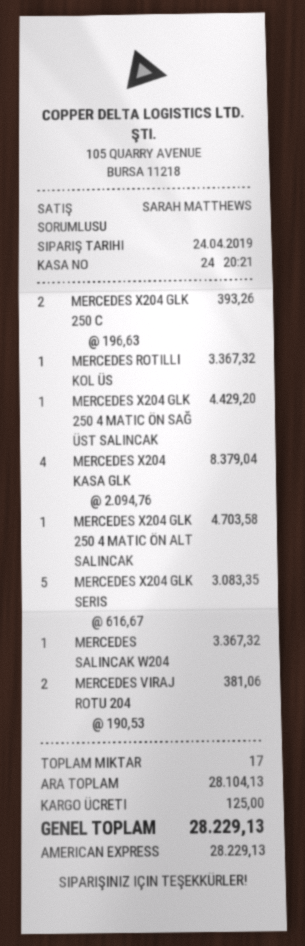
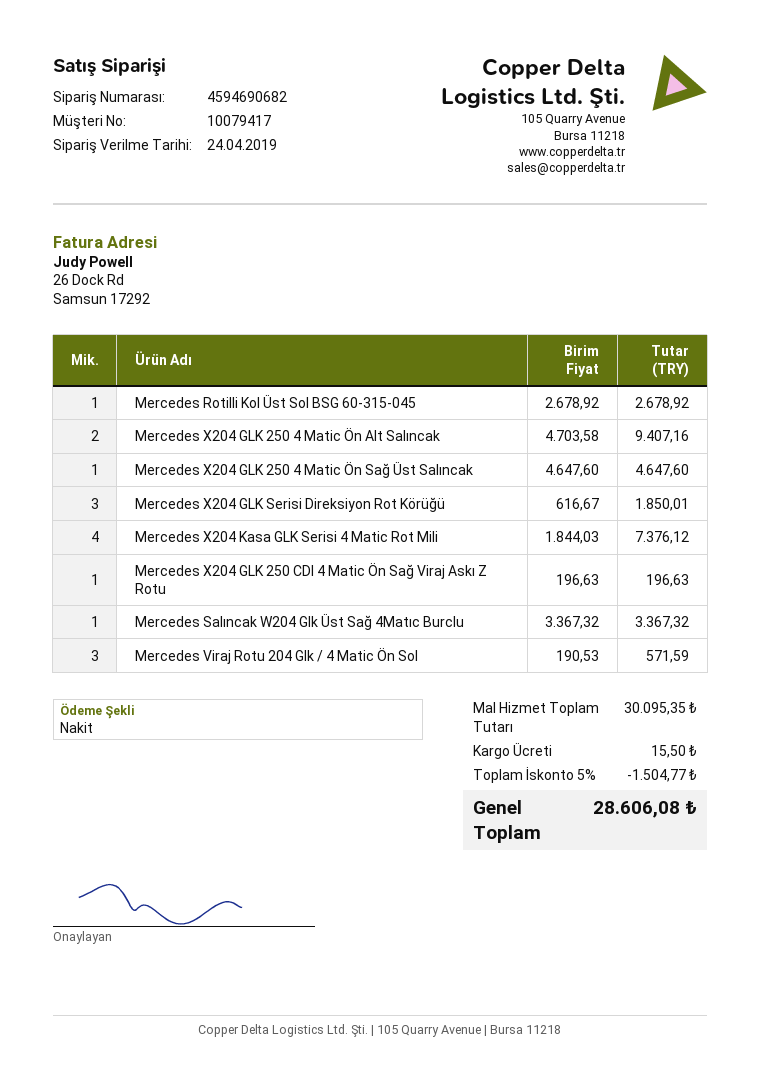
payment method: American Express -> cash
MERCEDES X204 GLK 250 C: 2 x 196.63 = 393.26 -> 1 x 196.63 = 196.63
MERCEDES ROTILLI KOL ÜS: 1 x 3367.32 = 3367.32 -> 1 x 2678.92 = 2678.92
MERCEDES X204 GLK 250 4 MATIC ÖN SAĞ ÜST SALINCAK: 1 x 4429.20 = 4429.20 -> 1 x 4647.60 = 4647.60
MERCEDES X204 KASA GLK: 4 x 2094.76 = 8379.04 -> 4 x 1844.03 = 7376.12
MERCEDES X204 GLK 250 4 MATIC ÖN ALT SALINCAK: 1 x 4703.58 = 4703.58 -> 2 x 4703.58 = 9407.16
MERCEDES X204 GLK SERIS: 5 x 616.67 = 3083.35 -> 3 x 616.67 = 1850.01
MERCEDES VIRAJ ROTU 204: 2 x 190.53 = 381.06 -> 3 x 190.53 = 571.59
subtotal: 28104.13 -> 30095.35
discount: none -> 5% = 1504.77
shipping: 125.00 -> 15.50
total: 28229.13 -> 28606.08

